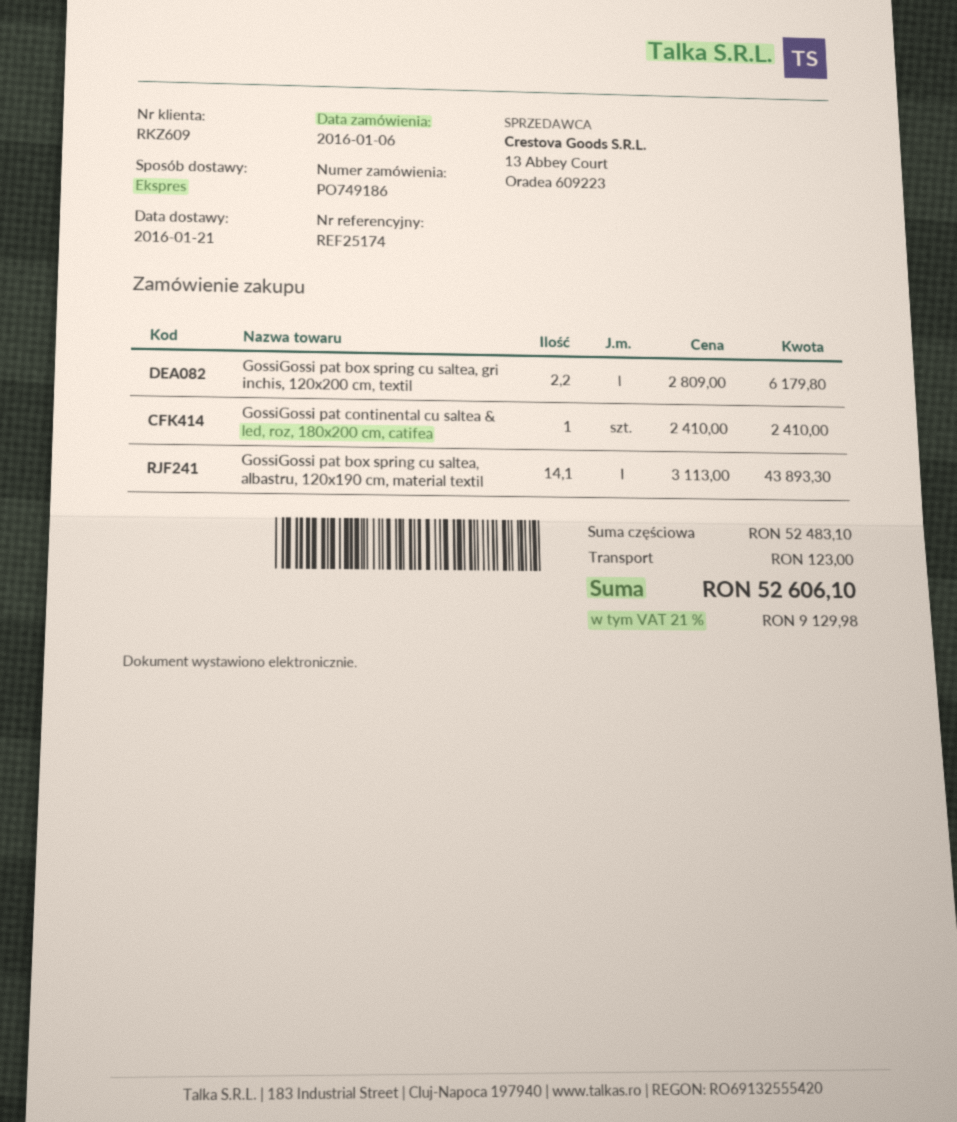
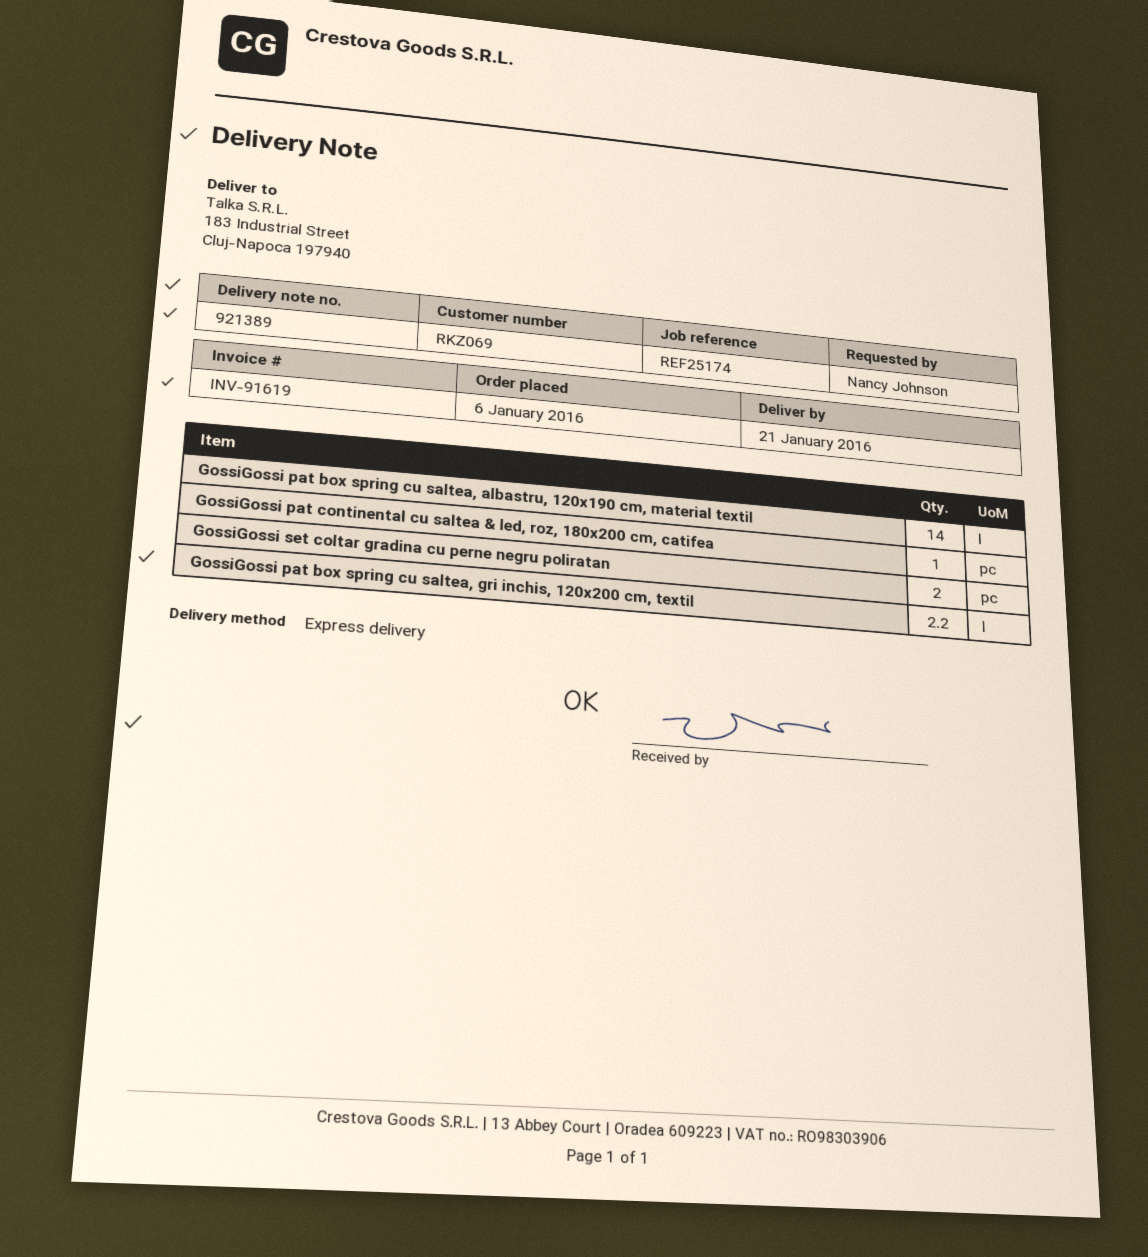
customer number: RKZ609 -> RKZ069
GossiGossi pat box spring cu saltea, albastru, 120x190 cm, material textil: 14.1 -> 14
GossiGossi set coltar gradina cu perne negru poliratan: none -> 2

